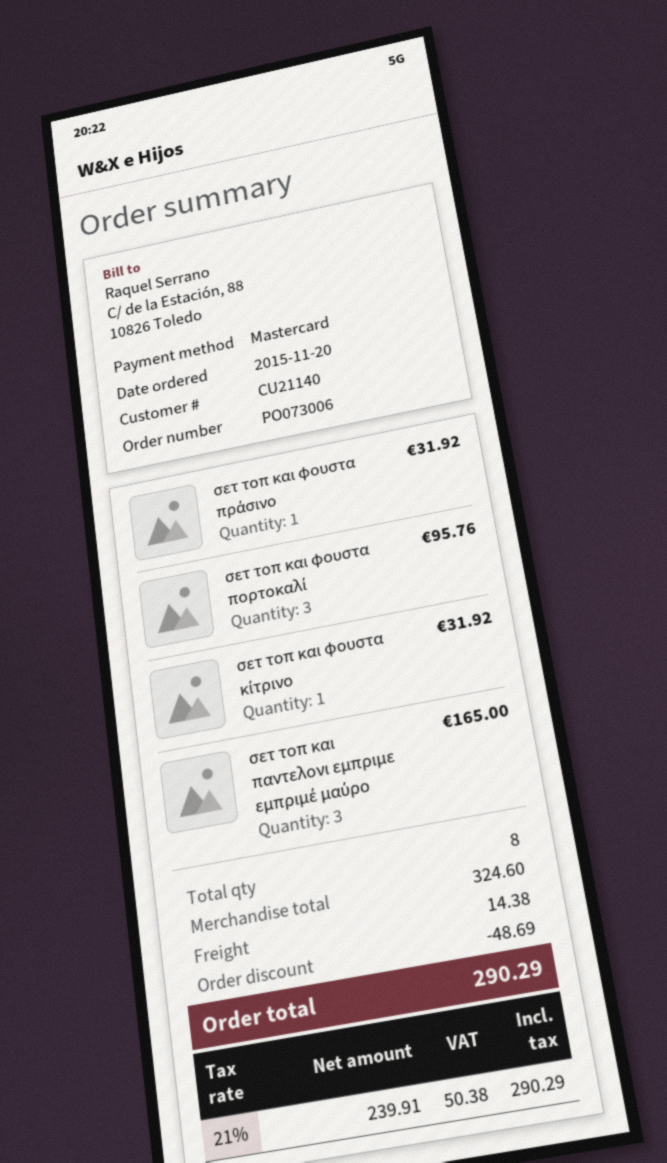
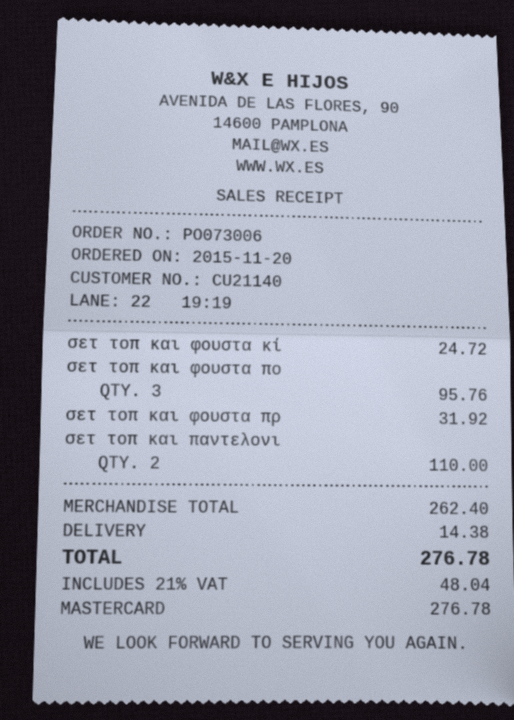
σετ τοπ και φουστα κίτρινο: 1 for 31.92 -> 1 for 24.72
σετ τοπ και παντελονι εμπριμε εμπριμέ μαύρο: 3 for 165.00 -> 2 for 110.00
subtotal: 324.60 -> 262.40
discount: 48.69 -> none
tax: 21% = 50.38 -> 21% = 48.04
total: 290.29 -> 276.78

